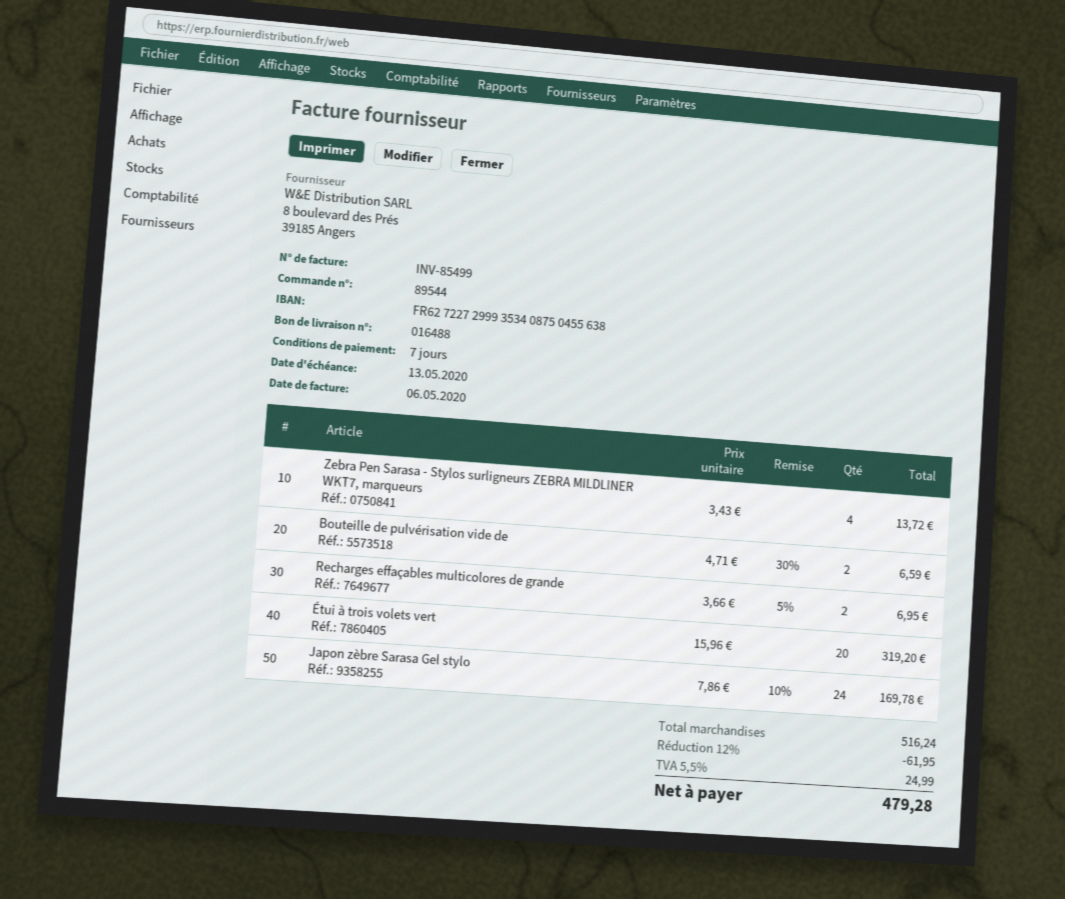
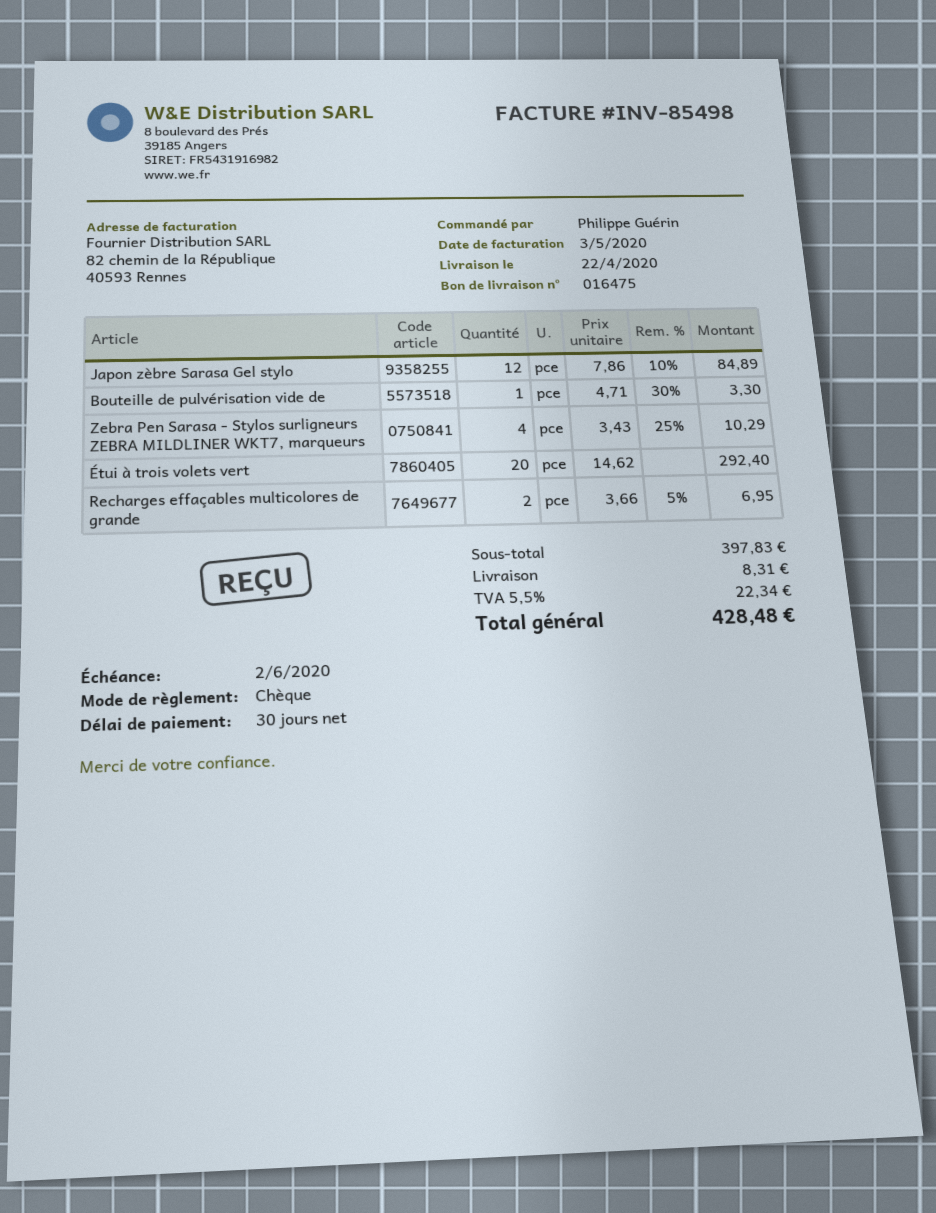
delivery note number: 016488 -> 016475
invoice number: INV-85499 -> INV-85498
invoice date: 2020-05-06 -> 2020-05-03
payment terms: 7 days -> 30 days
due date: 2020-05-13 -> 2020-06-02
Zebra Pen Sarasa - Stylos surligneurs ZEBRA MILDLINER WKT7, marqueurs: 4 x 3.43 = 13.72 -> 4 x 3.43 - 25% = 10.29
Bouteille de pulvérisation vide de: 2 x 4.71 - 30% = 6.59 -> 1 x 4.71 - 30% = 3.30
Étui à trois volets vert: 20 x 15.96 = 319.20 -> 20 x 14.62 = 292.40
Japon zèbre Sarasa Gel stylo: 24 x 7.86 - 10% = 169.78 -> 12 x 7.86 - 10% = 84.89
subtotal: 516.24 -> 397.83
discount: 12% = 61.95 -> none
shipping: none -> 8.31
tax: 5.5% = 24.99 -> 5.5% = 22.34
total: 479.28 -> 428.48

